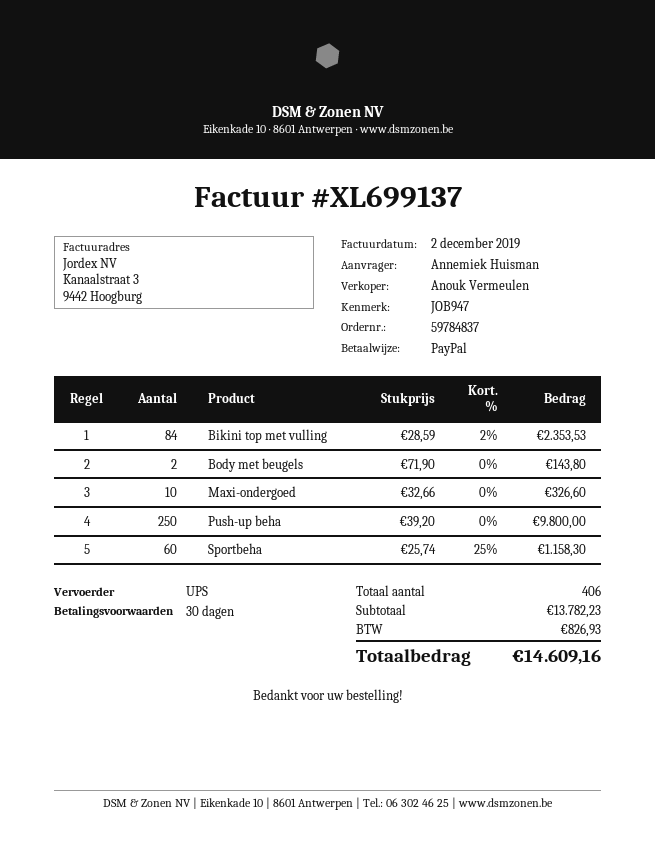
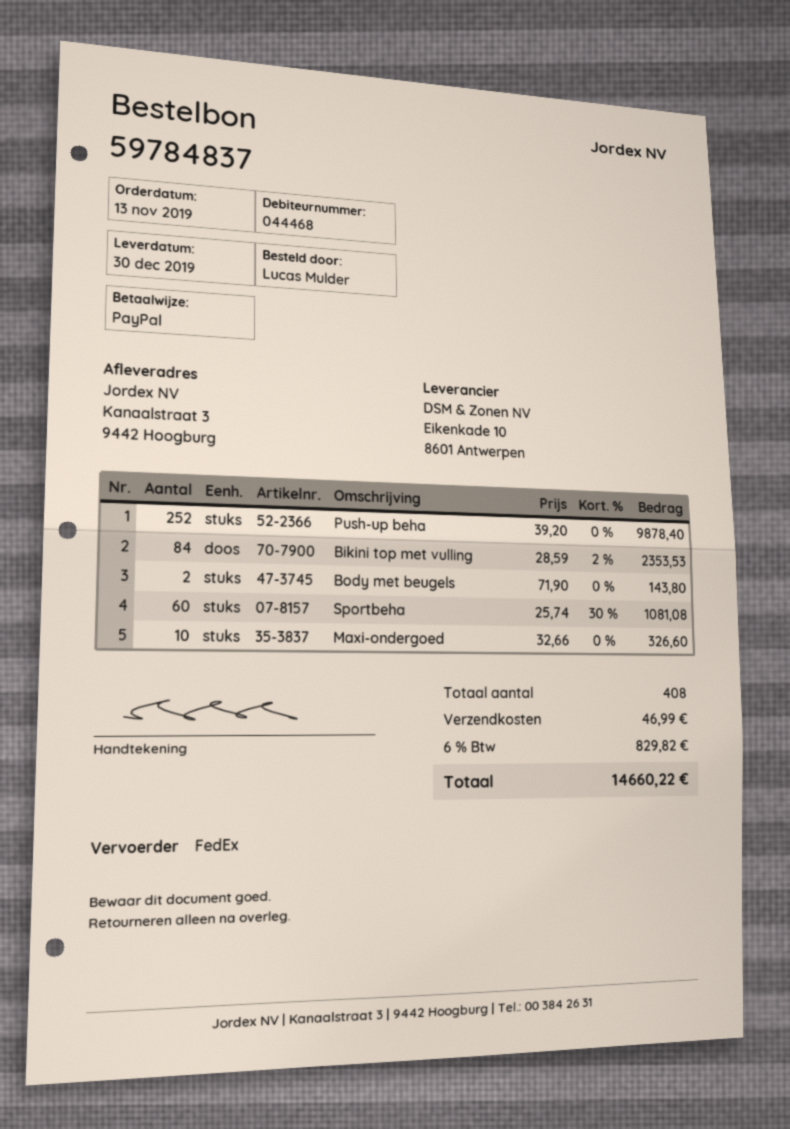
ordered by: Annemiek Huisman -> Lucas Mulder
shipping method: UPS -> FedEx
Push-up beha: 250 x 39.20 = 9800.00 -> 252 x 39.20 = 9878.40
Sportbeha: 60 x 25.74 - 25% = 1158.30 -> 60 x 25.74 - 30% = 1081.08
total quantity: 406 -> 408
shipping: none -> 46.99
tax: 826.93 -> 829.82
total: 14609.16 -> 14660.22

